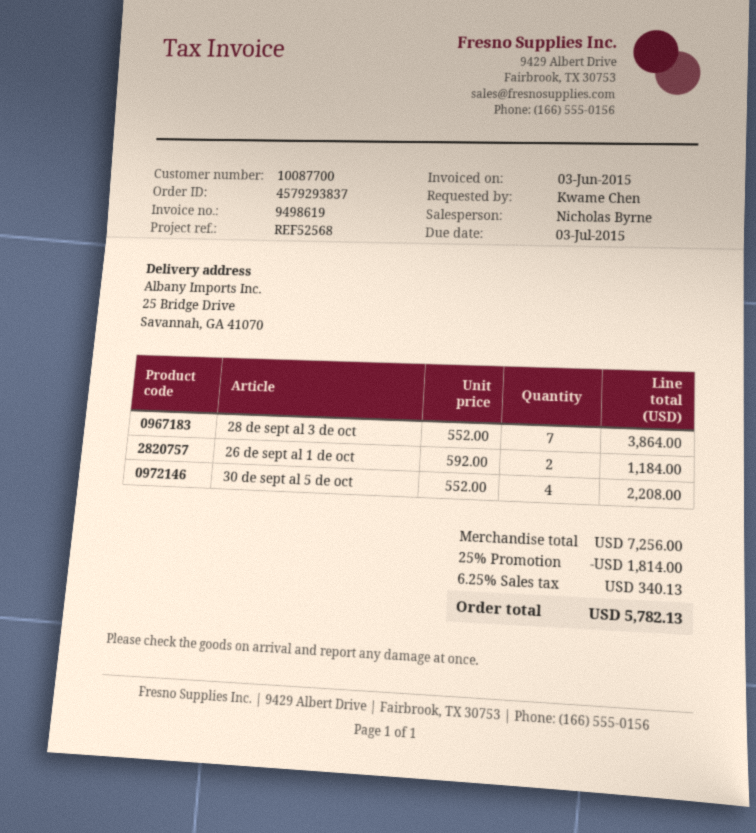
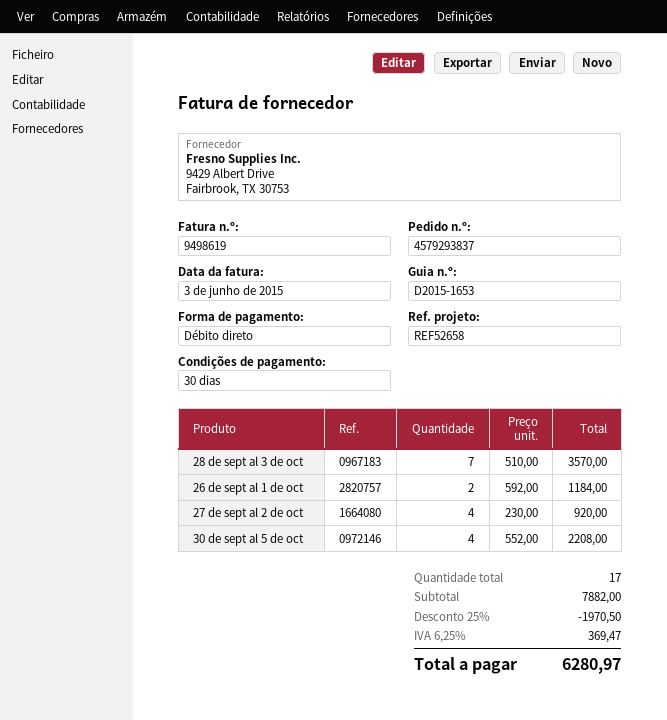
reference: REF52568 -> REF52658
28 de sept al 3 de oct: 7 x 552.00 = 3864.00 -> 7 x 510.00 = 3570.00
27 de sept al 2 de oct: none -> 4 x 230.00 = 920.00
subtotal: 7256.00 -> 7882.00
discount: 25% = 1814.00 -> 25% = 1970.50
tax: 6.25% = 340.13 -> 6.25% = 369.47
total: 5782.13 -> 6280.97

